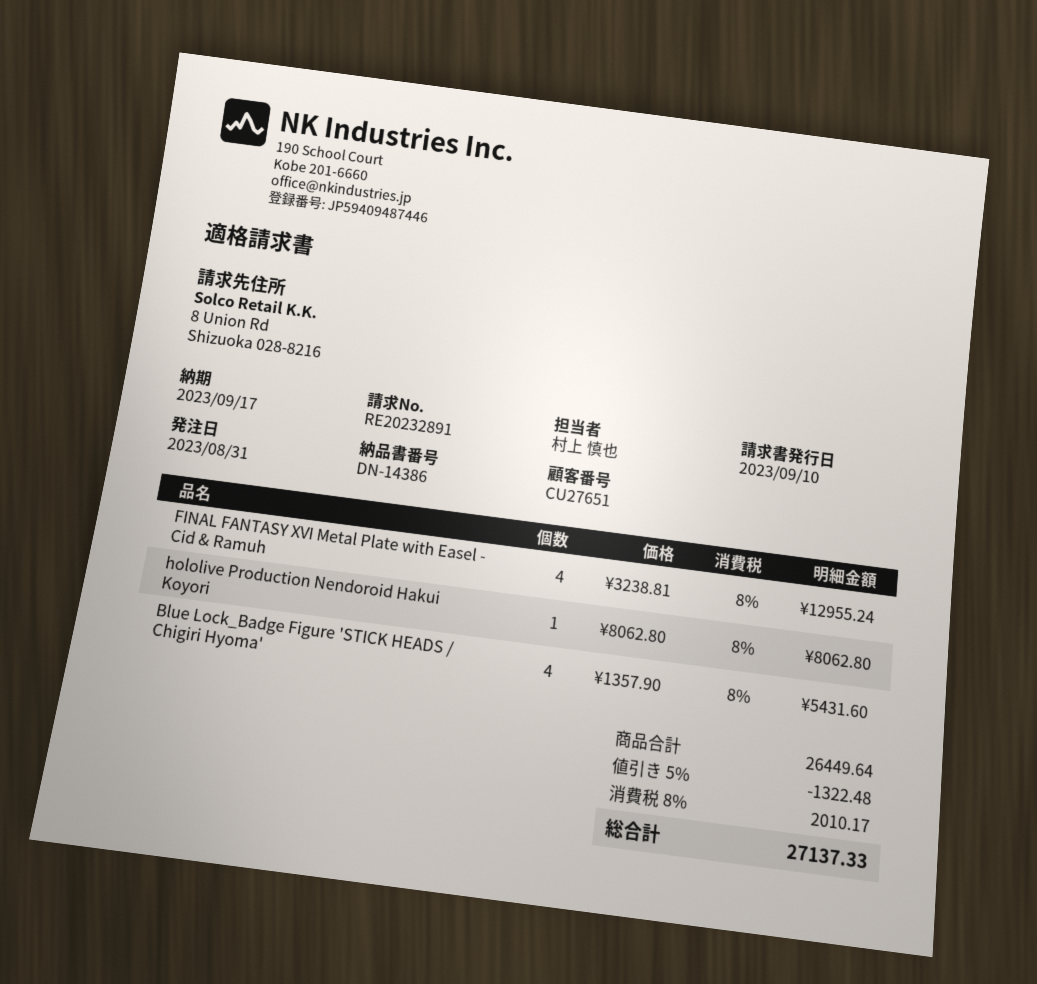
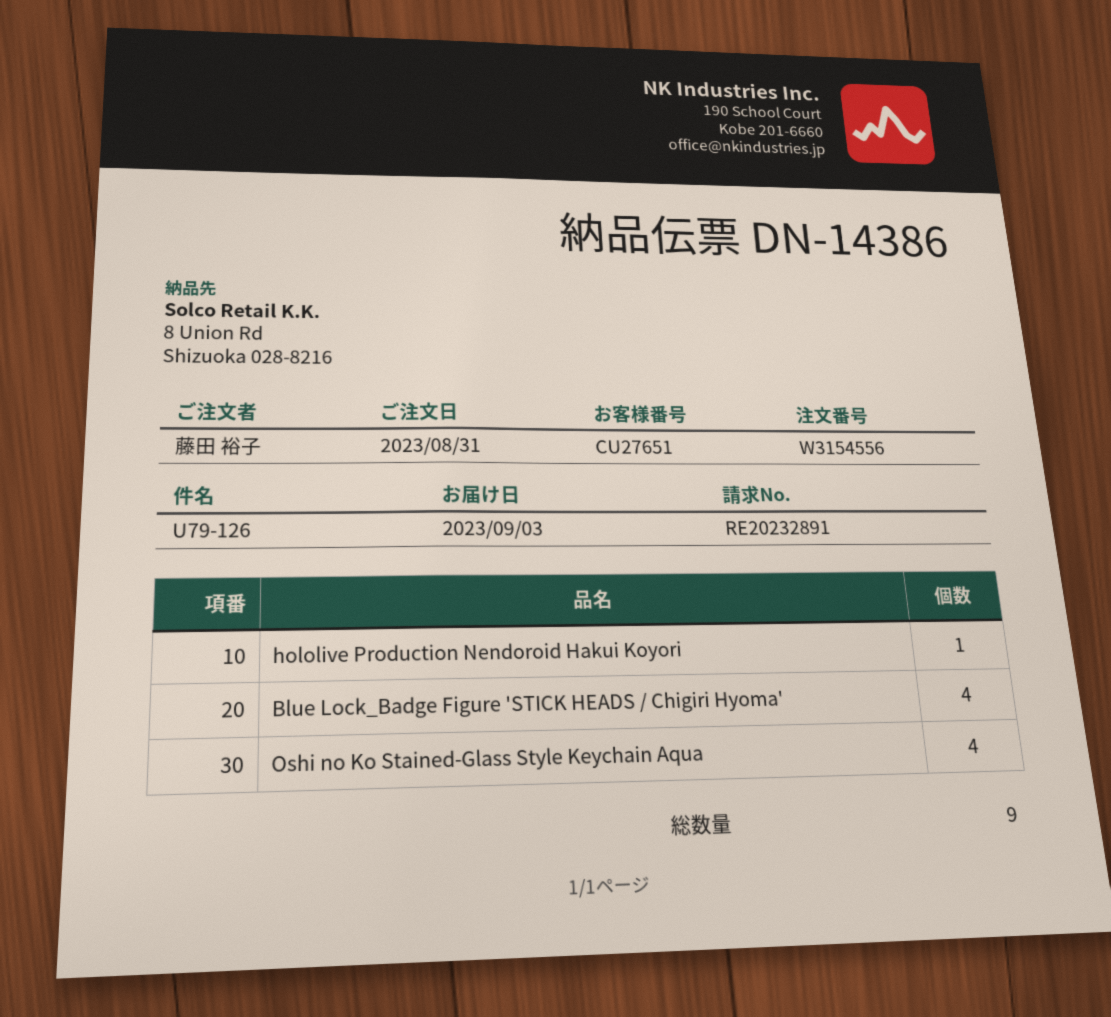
delivery date: 2023-09-17 -> 2023-09-03
FINAL FANTASY XVI Metal Plate with Easel - Cid & Ramuh: 4 -> none
Oshi no Ko Stained-Glass Style Keychain Aqua: none -> 4

